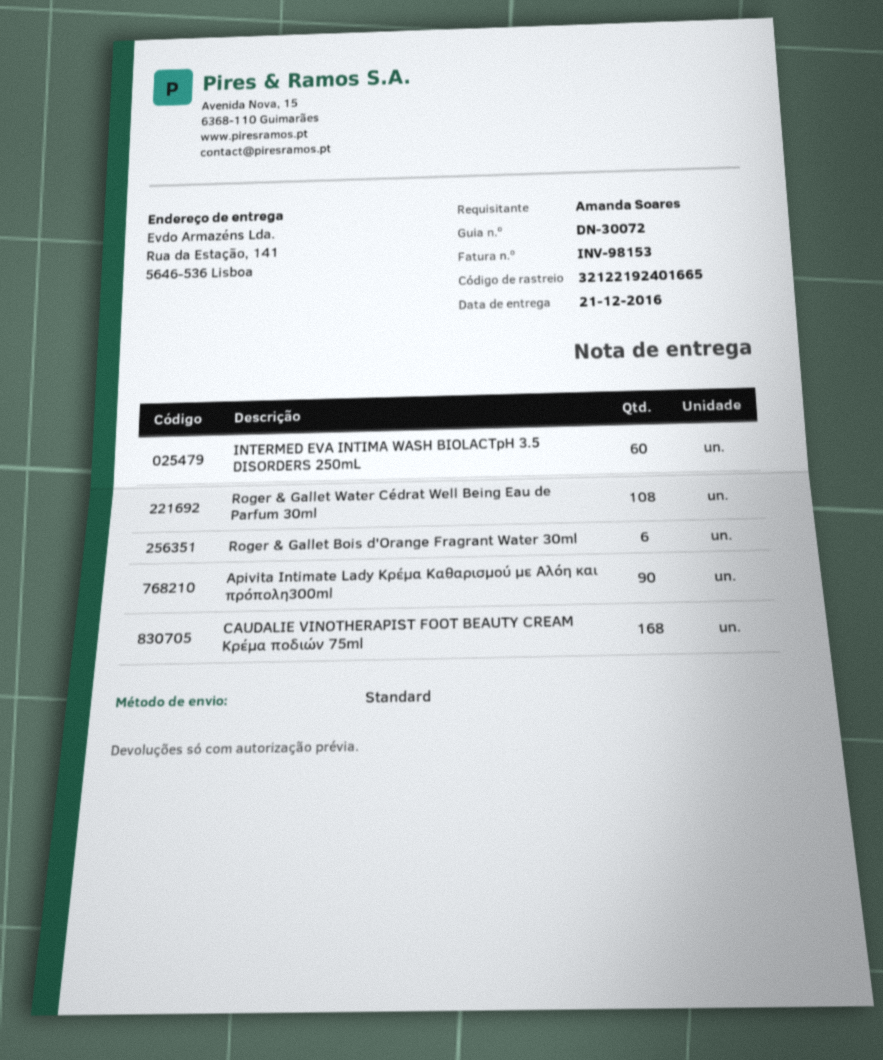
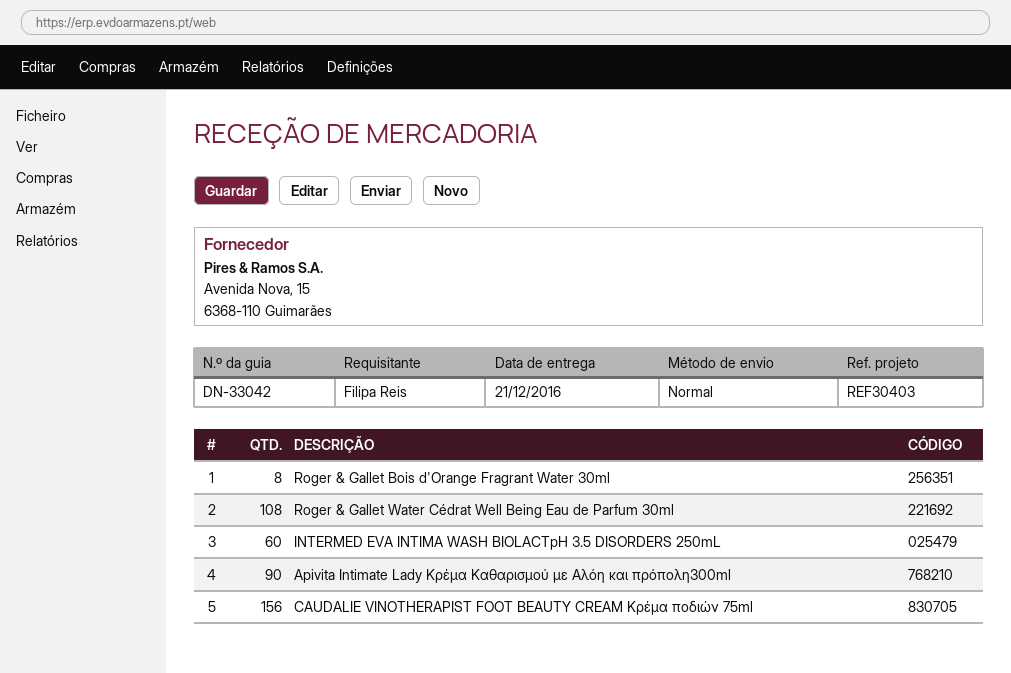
delivery note number: DN-30072 -> DN-33042
ordered by: Amanda Soares -> Filipa Reis
Roger & Gallet Bois d'Orange Fragrant Water 30ml: 6 -> 8
CAUDALIE VINOTHERAPIST FOOT BEAUTY CREAM Κρέμα ποδιών 75ml: 168 -> 156

